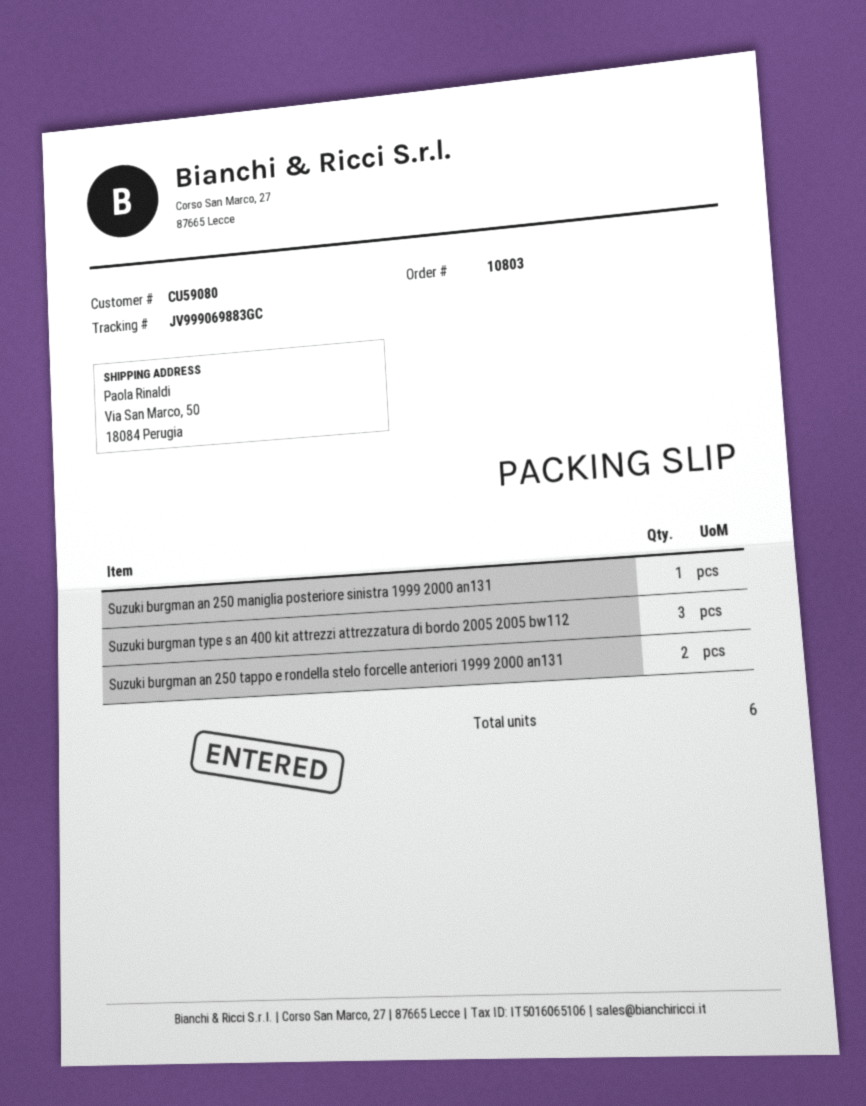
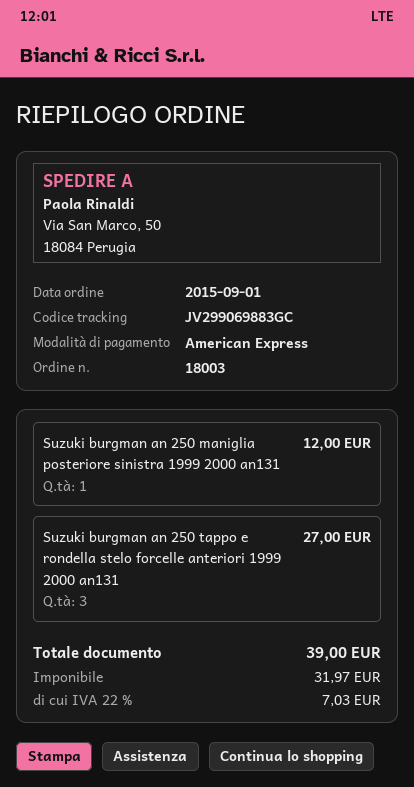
order number: 10803 -> 18003
tracking number: JV999069883GC -> JV299069883GC
Suzuki burgman type s an 400 kit attrezzi attrezzatura di bordo 2005 2005 bw112: 3 -> none
Suzuki burgman an 250 tappo e rondella stelo forcelle anteriori 1999 2000 an131: 2 -> 3

